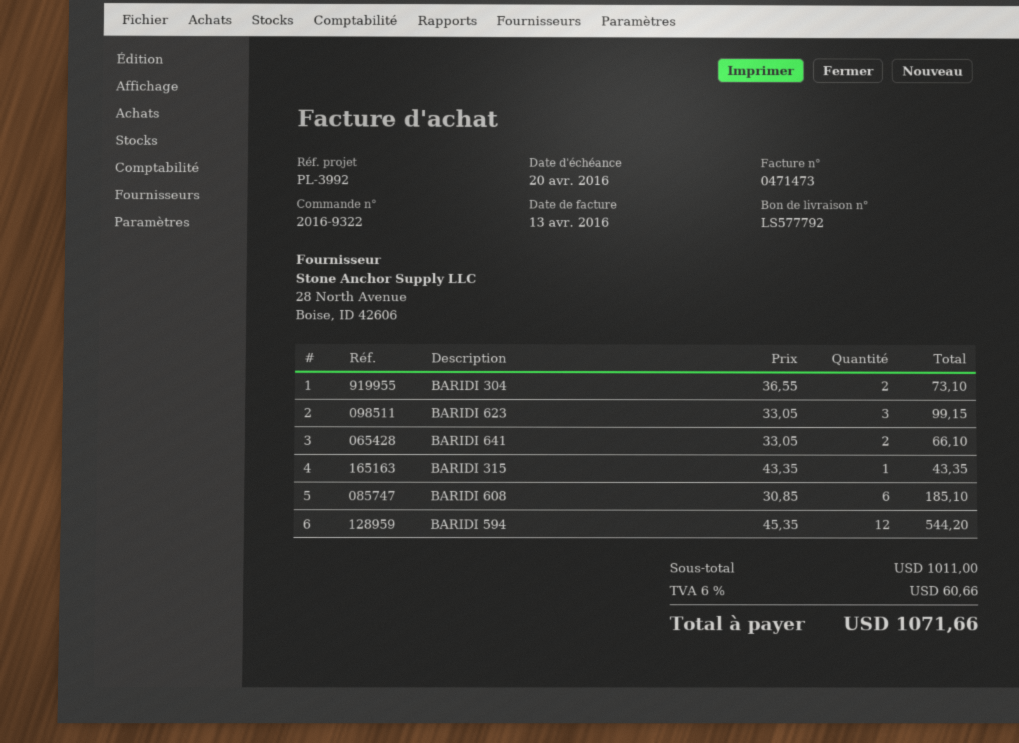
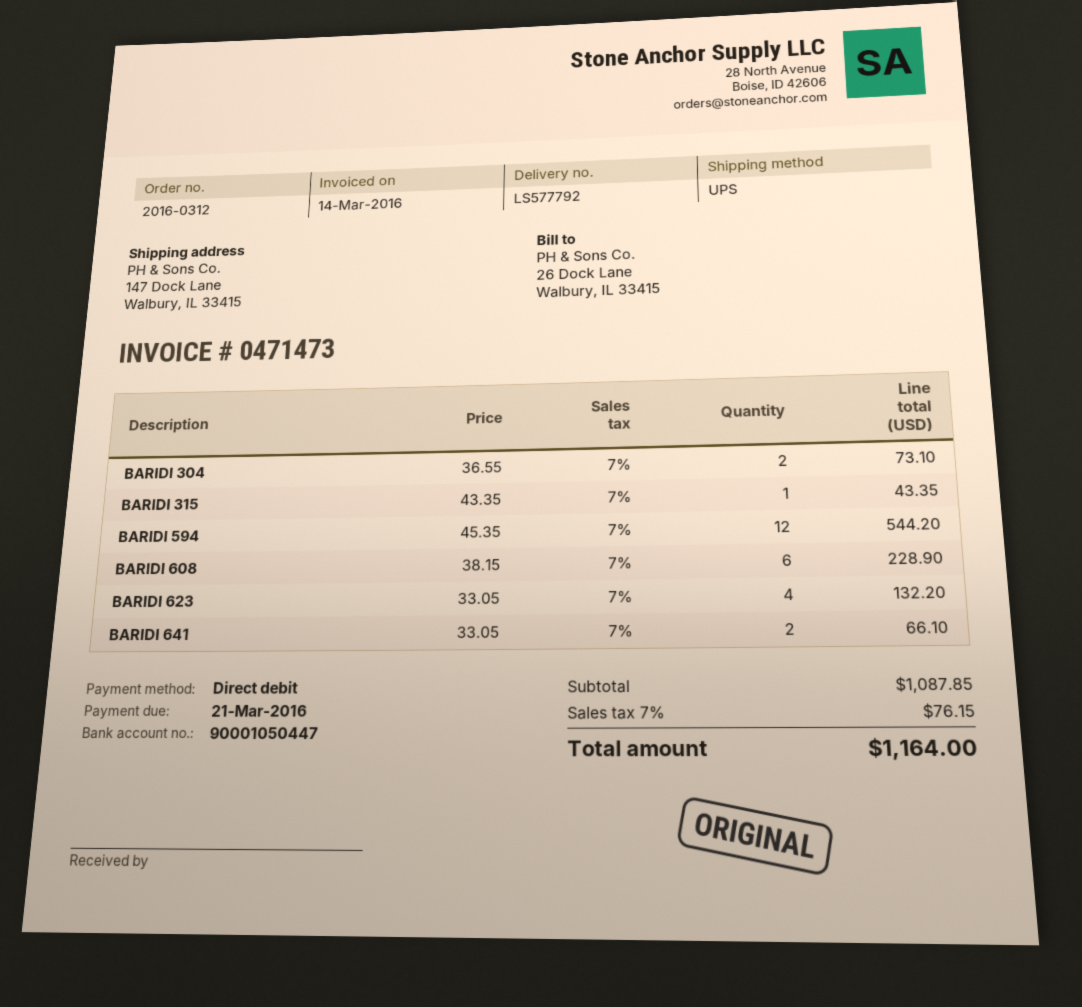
order number: 2016-9322 -> 2016-0312
invoice date: 2016-04-13 -> 2016-03-14
due date: 2016-04-20 -> 2016-03-21
BARIDI 623: 3 x 33.05 = 99.15 -> 4 x 33.05 = 132.20
BARIDI 608: 6 x 30.85 = 185.10 -> 6 x 38.15 = 228.90
subtotal: 1011.00 -> 1087.85
tax: 6% = 60.66 -> 7% = 76.15
total: 1071.66 -> 1164.00

